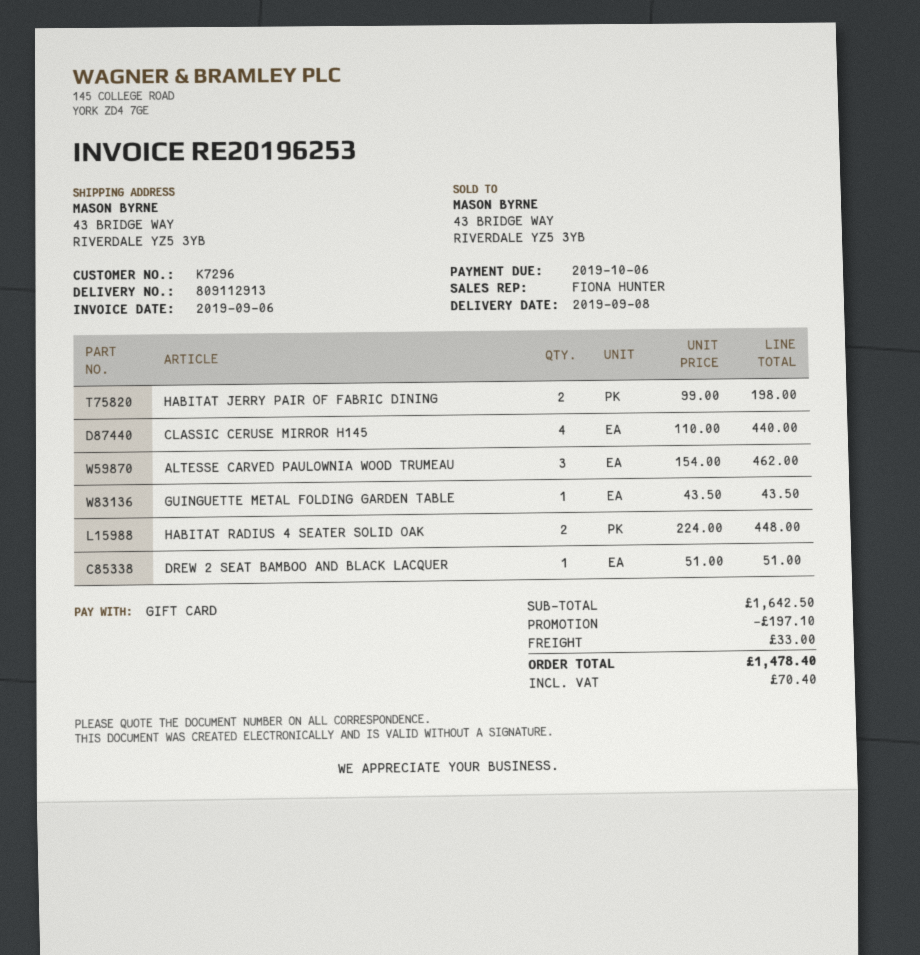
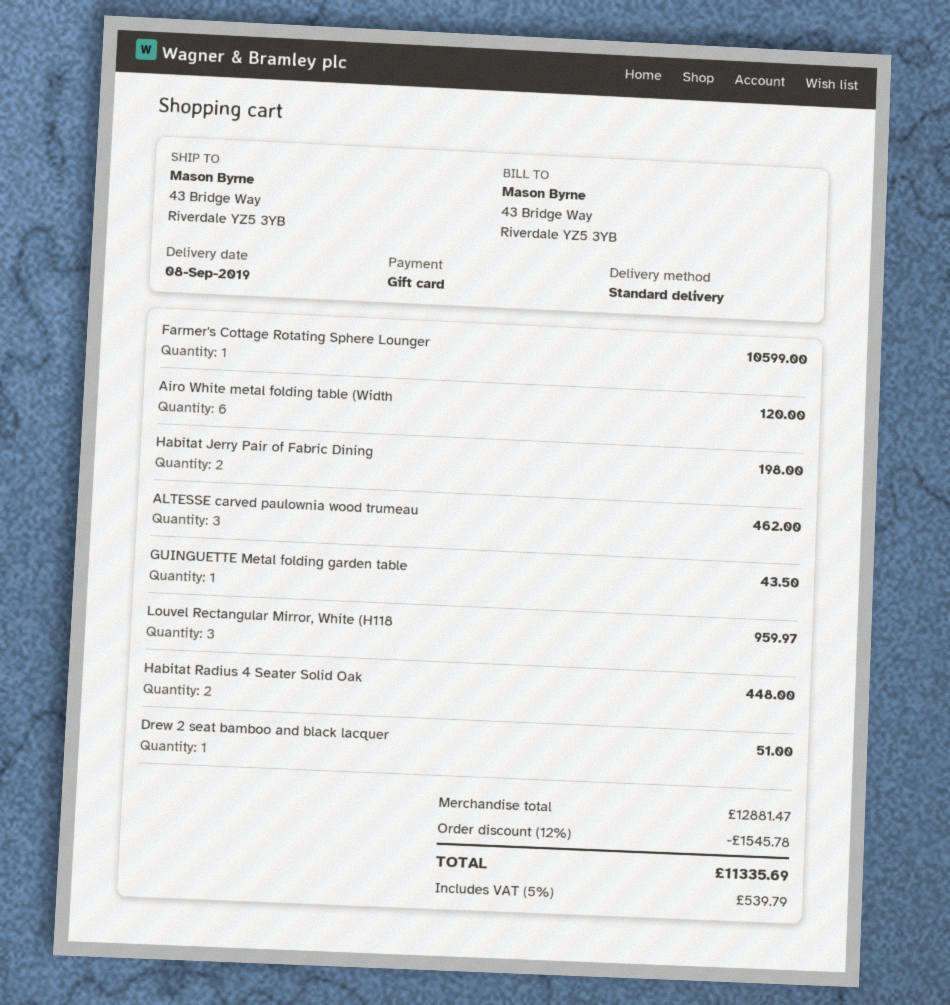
CLASSIC CERUSE MIRROR H145: 4 for 440.00 -> none
Farmer's Cottage Rotating Sphere Lounger: none -> 1 for 10599.00
Airo White metal folding table (Width: none -> 6 for 120.00
Louvel Rectangular Mirror, White (H118: none -> 3 for 959.97
subtotal: 1642.50 -> 12881.47
discount: 197.10 -> 1545.78
shipping: 33.00 -> none
tax: 70.40 -> 539.79
total: 1478.40 -> 11335.69

